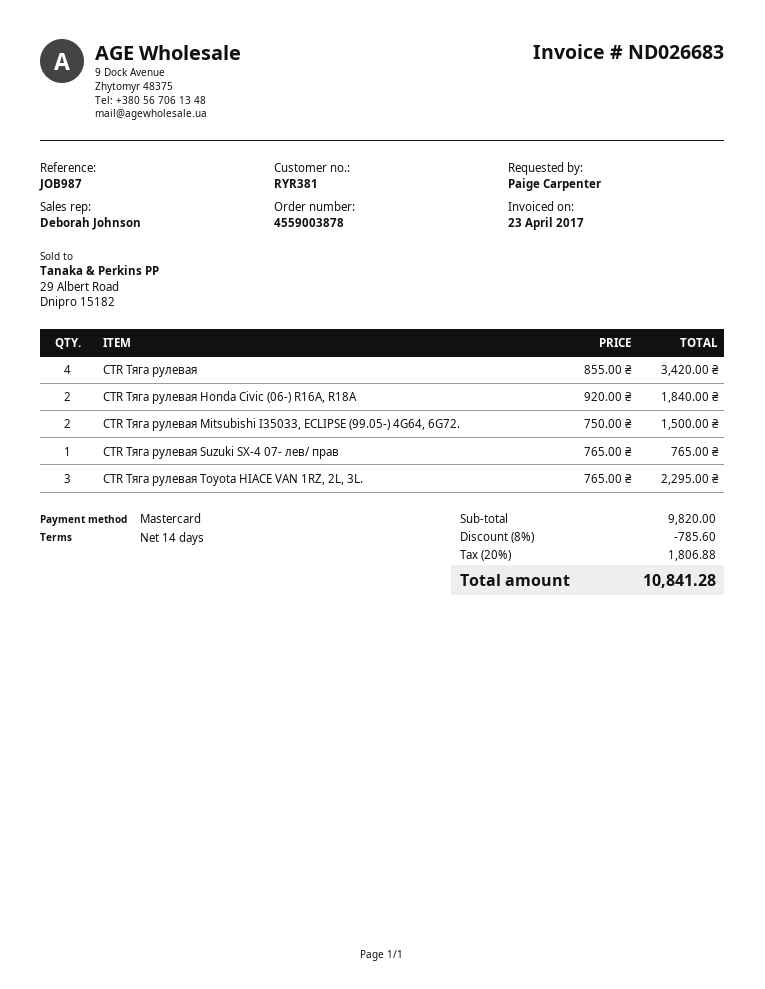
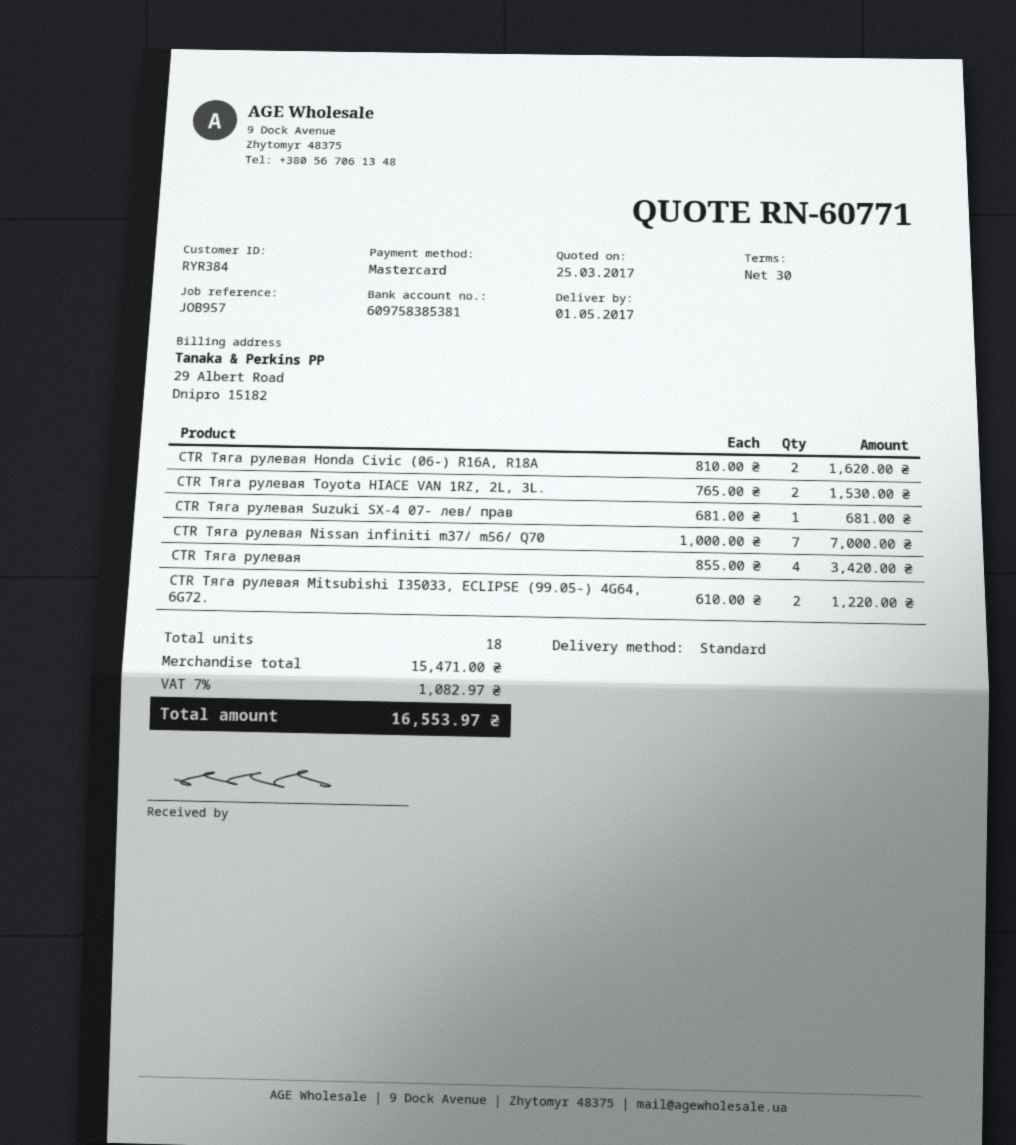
payment terms: 14 days -> 30 days
customer number: RYR381 -> RYR384
reference: JOB987 -> JOB957
CTR Тяга рулевая Honda Civic (06-) R16A, R18A: 2 x 920.00 = 1840.00 -> 2 x 810.00 = 1620.00
CTR Тяга рулевая Mitsubishi I35033, ECLIPSE (99.05-) 4G64, 6G72.: 2 x 750.00 = 1500.00 -> 2 x 610.00 = 1220.00
CTR Тяга рулевая Suzuki SX-4 07- лев/ прав: 1 x 765.00 = 765.00 -> 1 x 681.00 = 681.00
CTR Тяга рулевая Toyota HIACE VAN 1RZ, 2L, 3L.: 3 x 765.00 = 2295.00 -> 2 x 765.00 = 1530.00
CTR Тяга рулевая Nissan infiniti m37/ m56/ Q70: none -> 7 x 1000.00 = 7000.00
subtotal: 9820.00 -> 15471.00
discount: 8% = 785.60 -> none
tax: 20% = 1806.88 -> 7% = 1082.97
total: 10841.28 -> 16553.97

